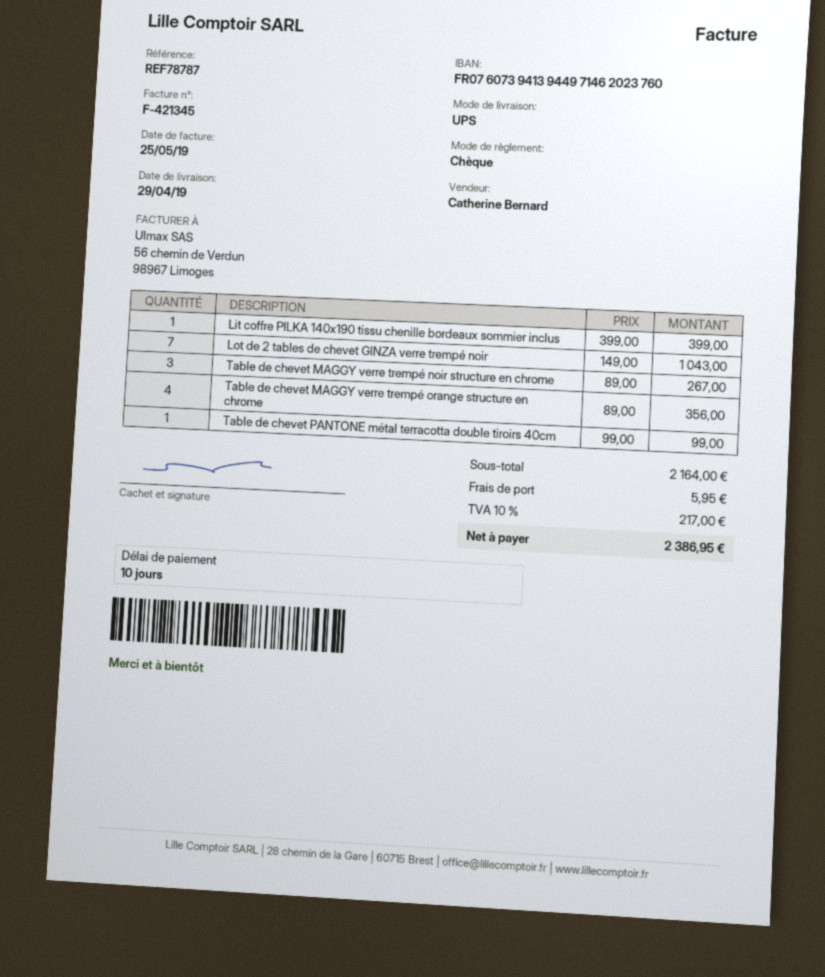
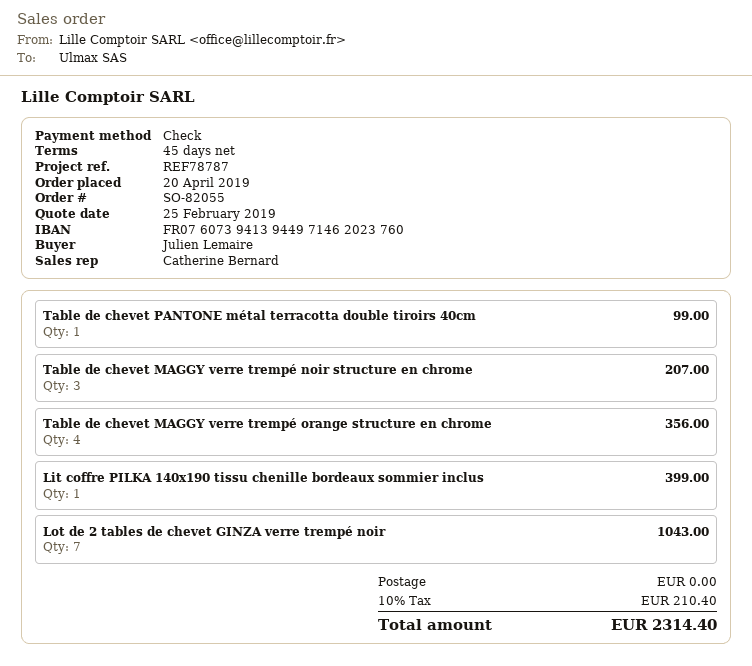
payment terms: 10 days -> 45 days
Table de chevet MAGGY verre trempé noir structure en chrome: 3 for 267.00 -> 3 for 207.00
shipping: 5.95 -> 0.00
tax: 10% = 217.00 -> 10% = 210.40
total: 2386.95 -> 2314.40

